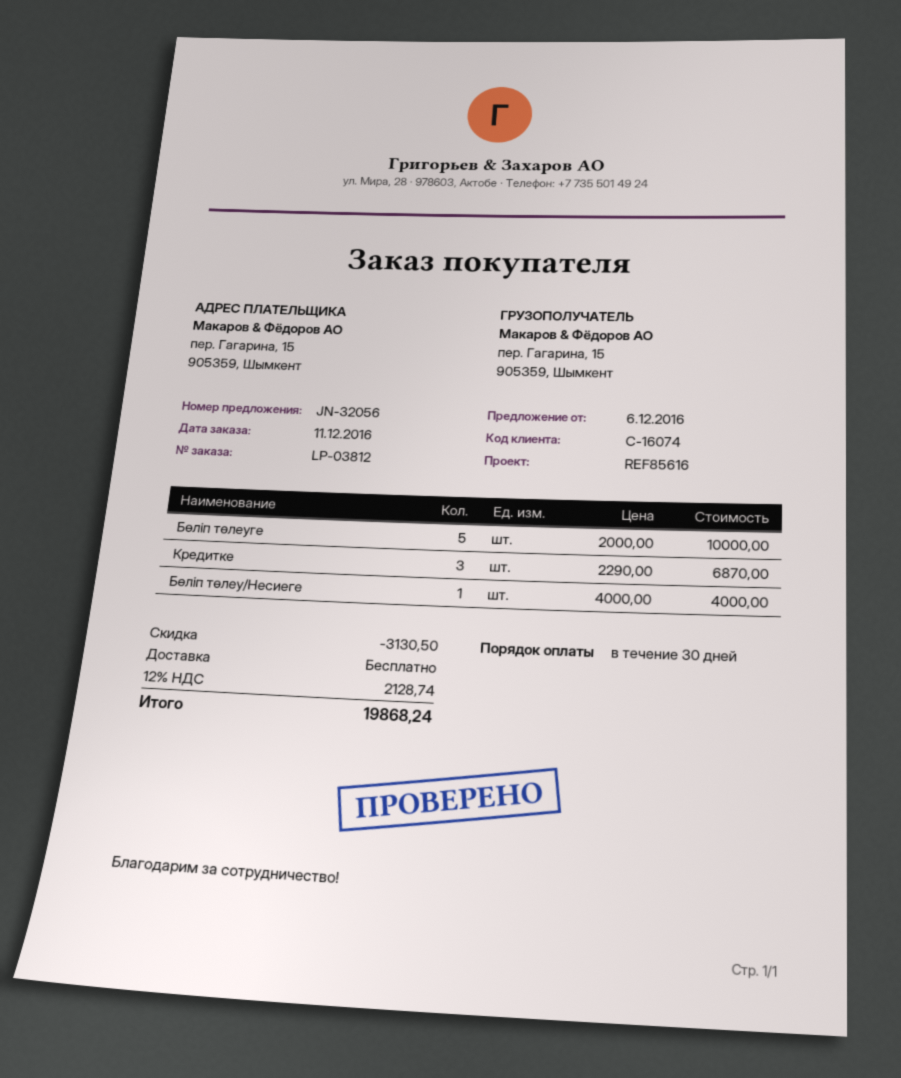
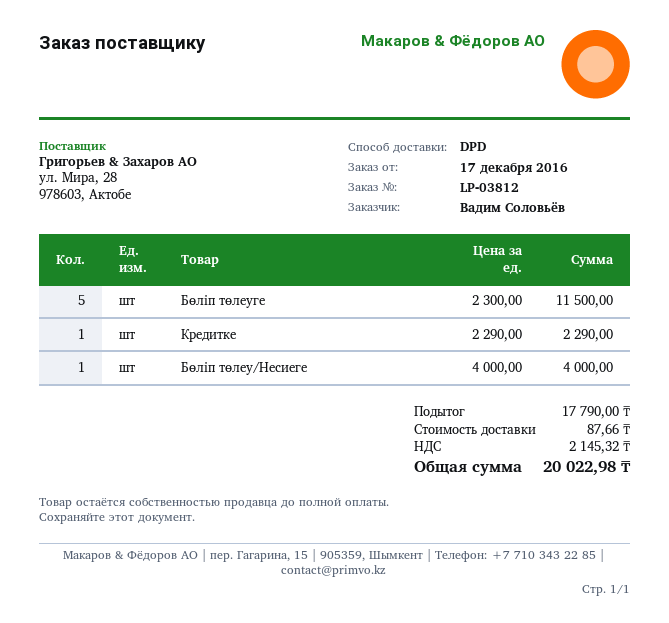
order date: 2016-12-11 -> 2016-12-17
Бөліп төлеуге: 5 x 2000.00 = 10000.00 -> 5 x 2300.00 = 11500.00
Кредитке: 3 x 2290.00 = 6870.00 -> 1 x 2290.00 = 2290.00
discount: 3130.50 -> none
shipping: 0.00 -> 87.66
tax: 2128.74 -> 2145.32
total: 19868.24 -> 20022.98

